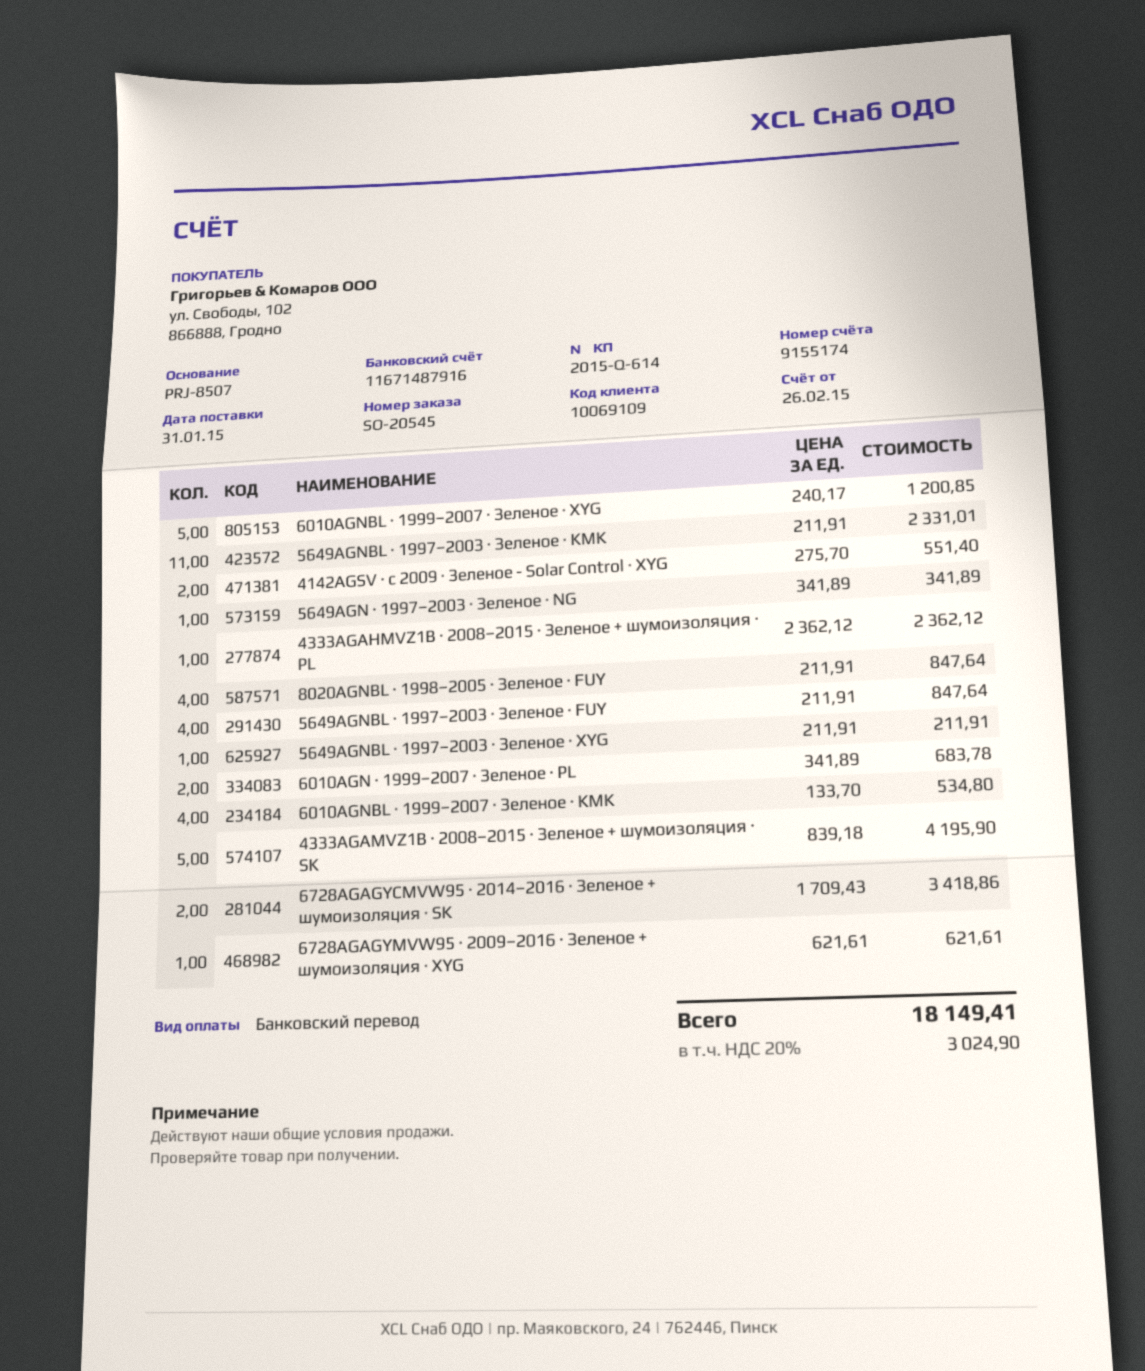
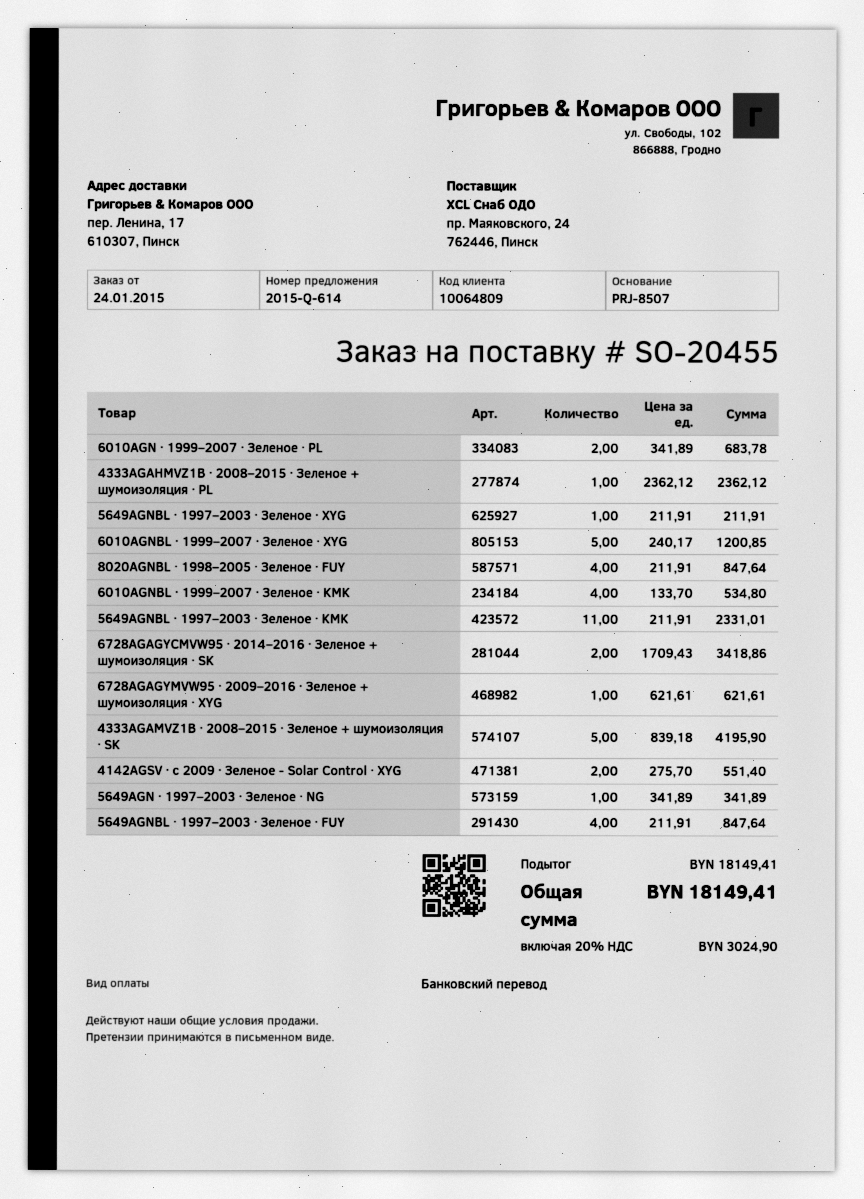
order number: SO-20545 -> SO-20455
customer number: 10069109 -> 10064809

